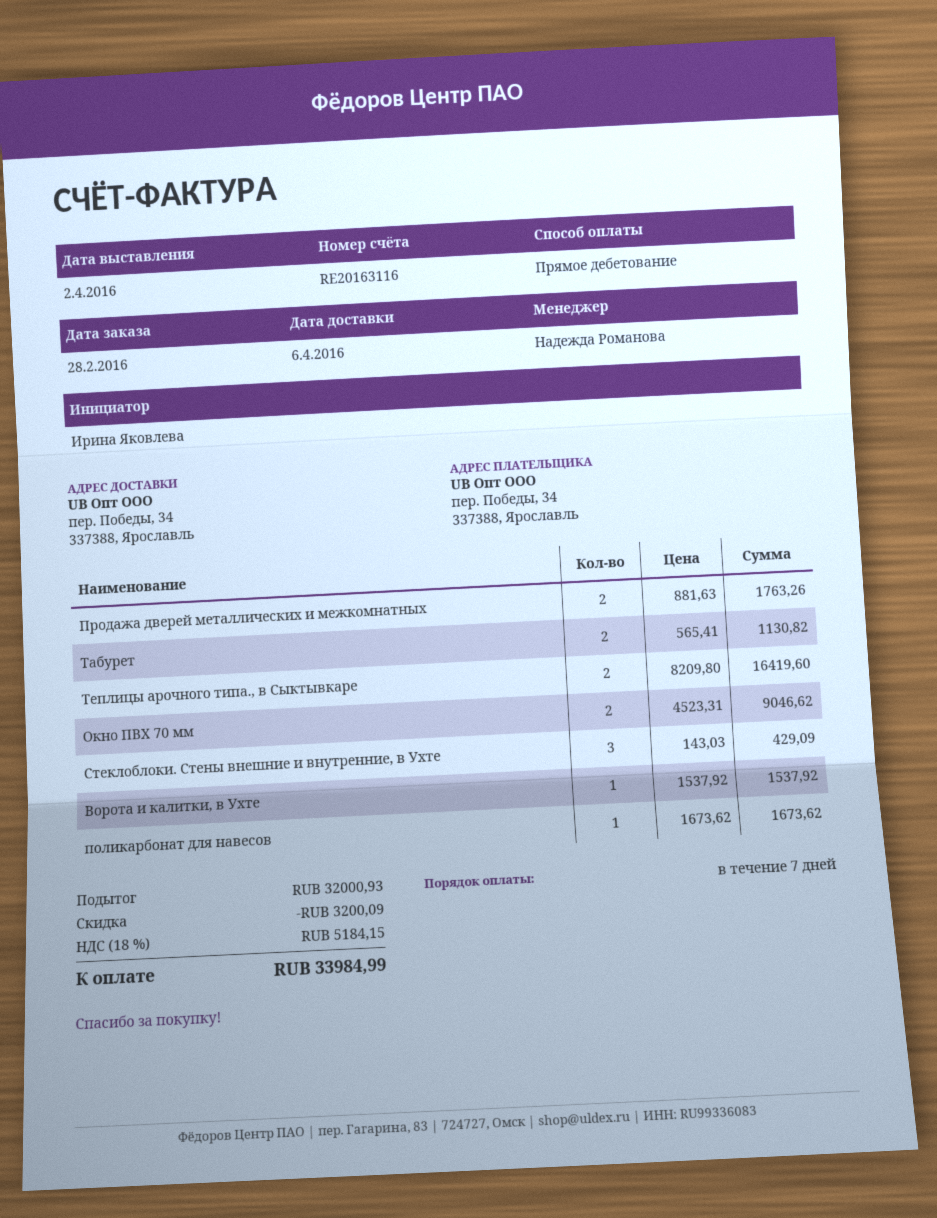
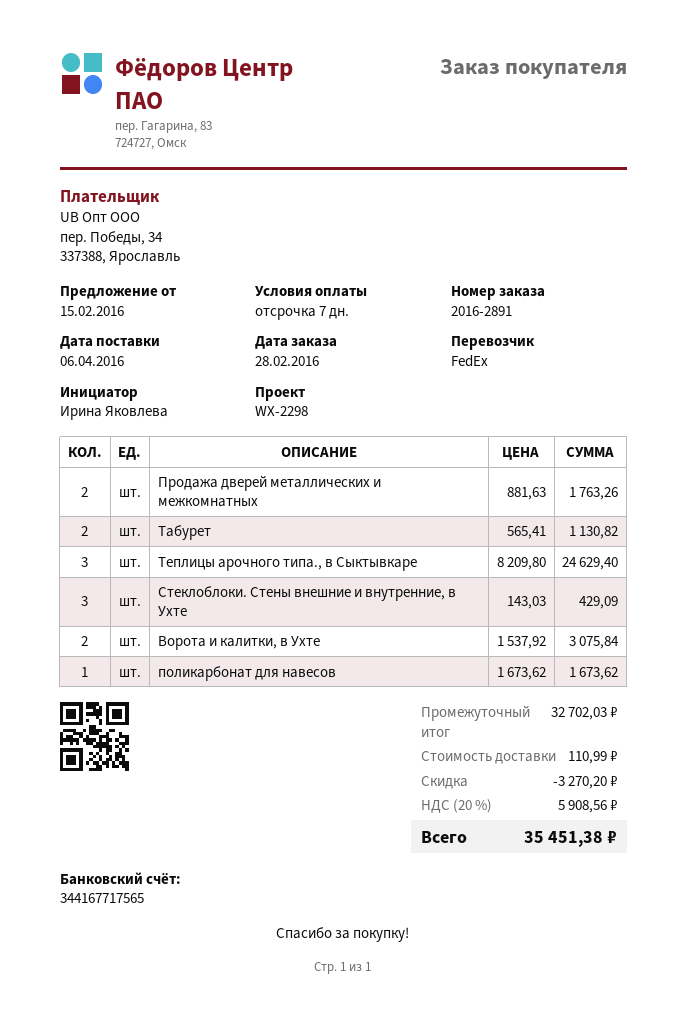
Теплицы арочного типа., в Сыктывкаре: 2 x 8209.80 = 16419.60 -> 3 x 8209.80 = 24629.40
Окно ПВХ 70 мм: 2 x 4523.31 = 9046.62 -> none
Ворота и калитки, в Ухте: 1 x 1537.92 = 1537.92 -> 2 x 1537.92 = 3075.84
subtotal: 32000.93 -> 32702.03
discount: 3200.09 -> 3270.20
shipping: none -> 110.99
tax: 18% = 5184.15 -> 20% = 5908.56
total: 33984.99 -> 35451.38

